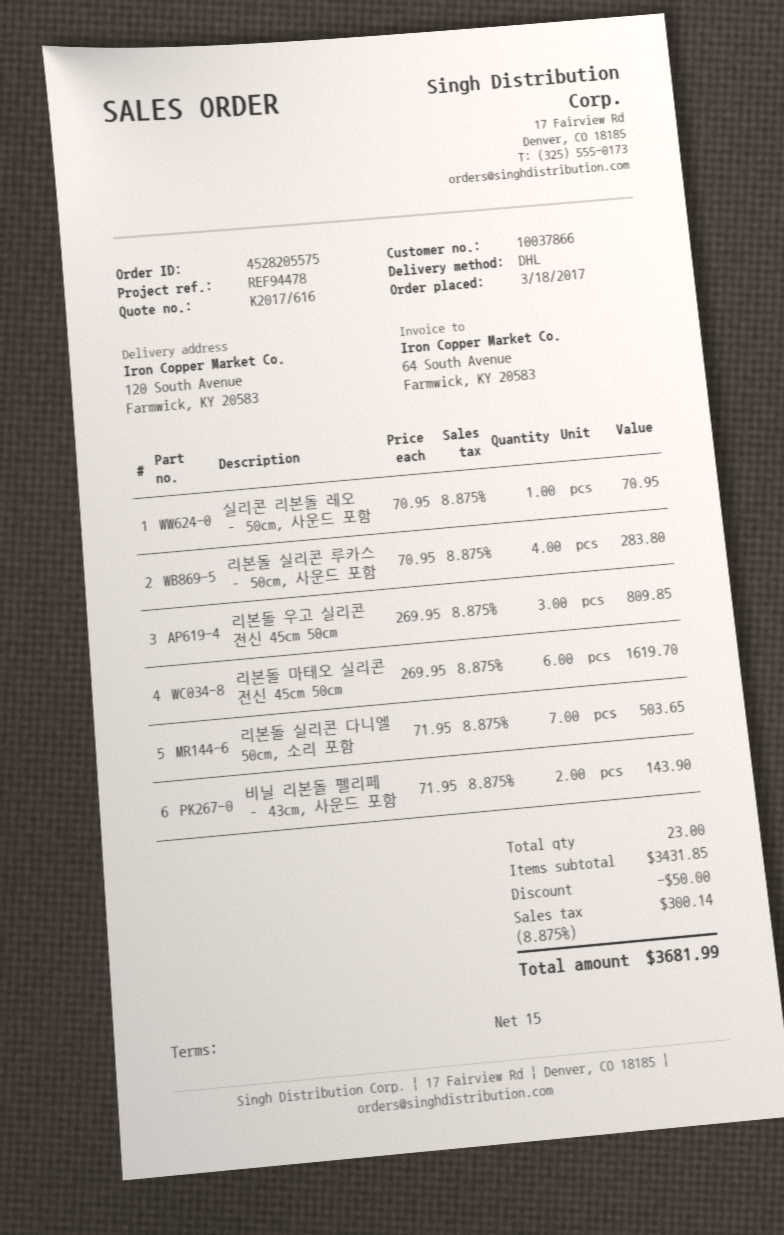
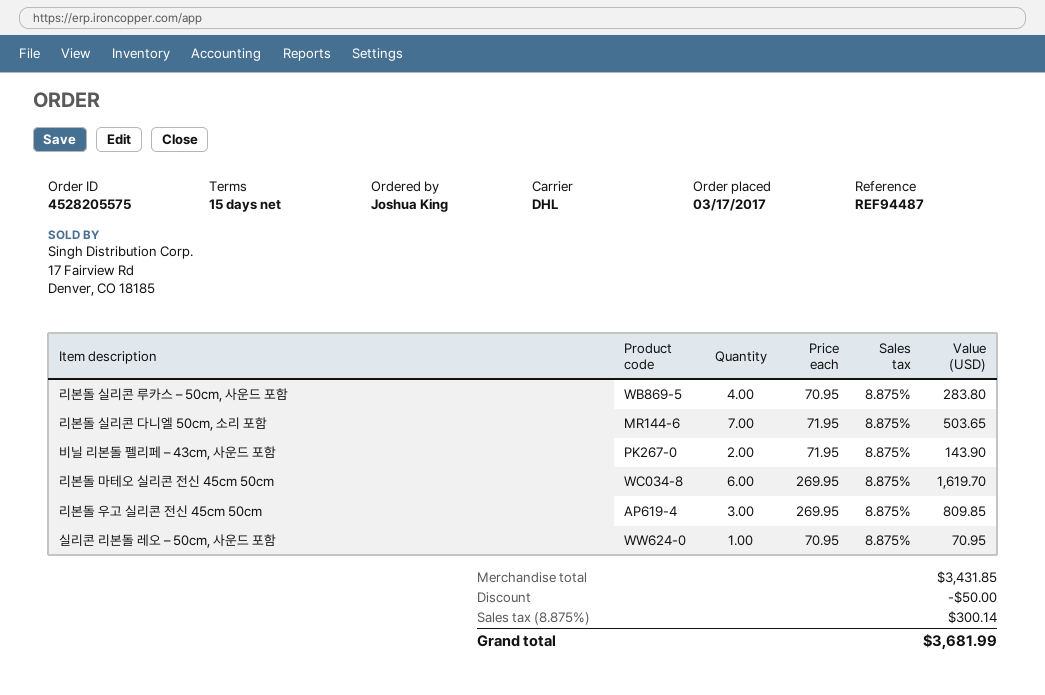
order date: 2017-03-18 -> 2017-03-17
reference: REF94478 -> REF94487

